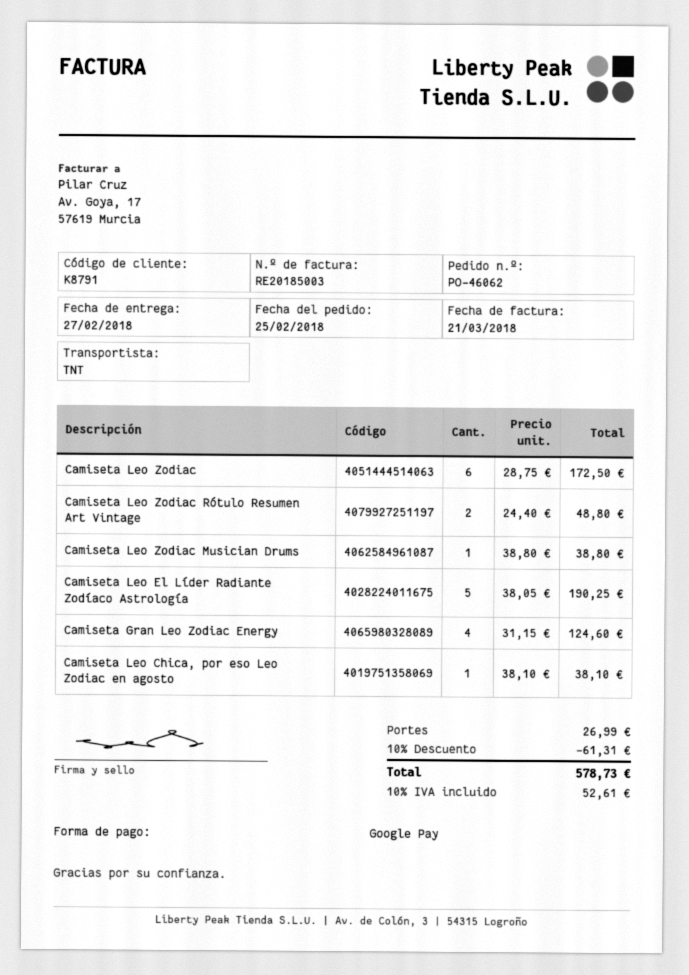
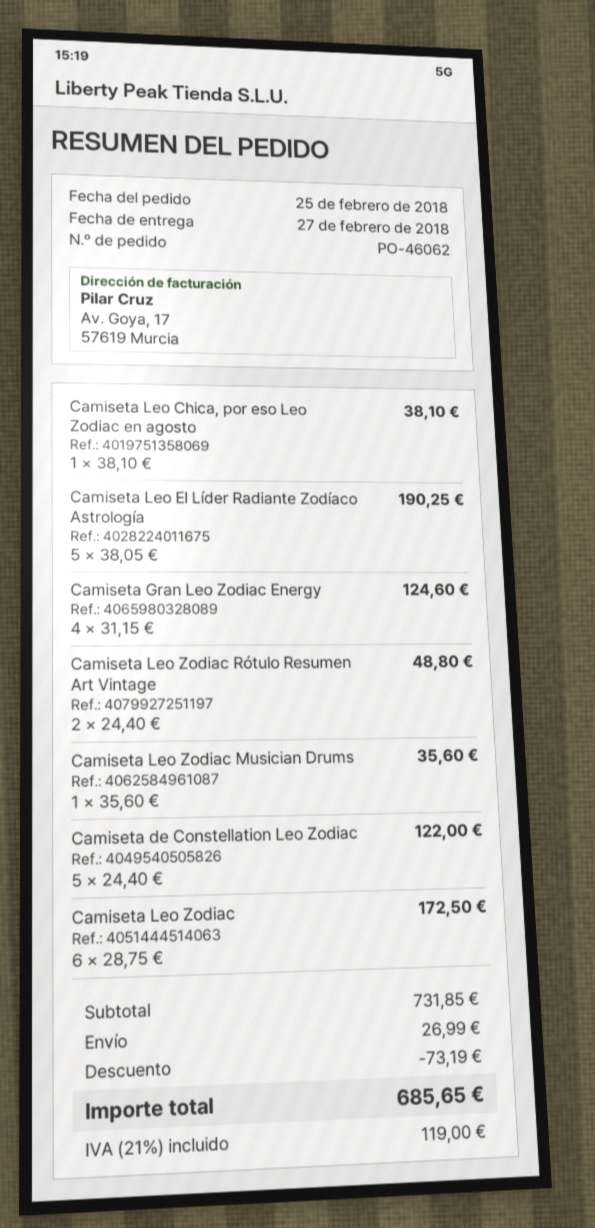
Camiseta Leo Zodiac Musician Drums: 1 x 38.80 = 38.80 -> 1 x 35.60 = 35.60
Camiseta de Constellation Leo Zodiac: none -> 5 x 24.40 = 122.00
discount: 61.31 -> 73.19
tax: 10% = 52.61 -> 21% = 119.00
total: 578.73 -> 685.65

